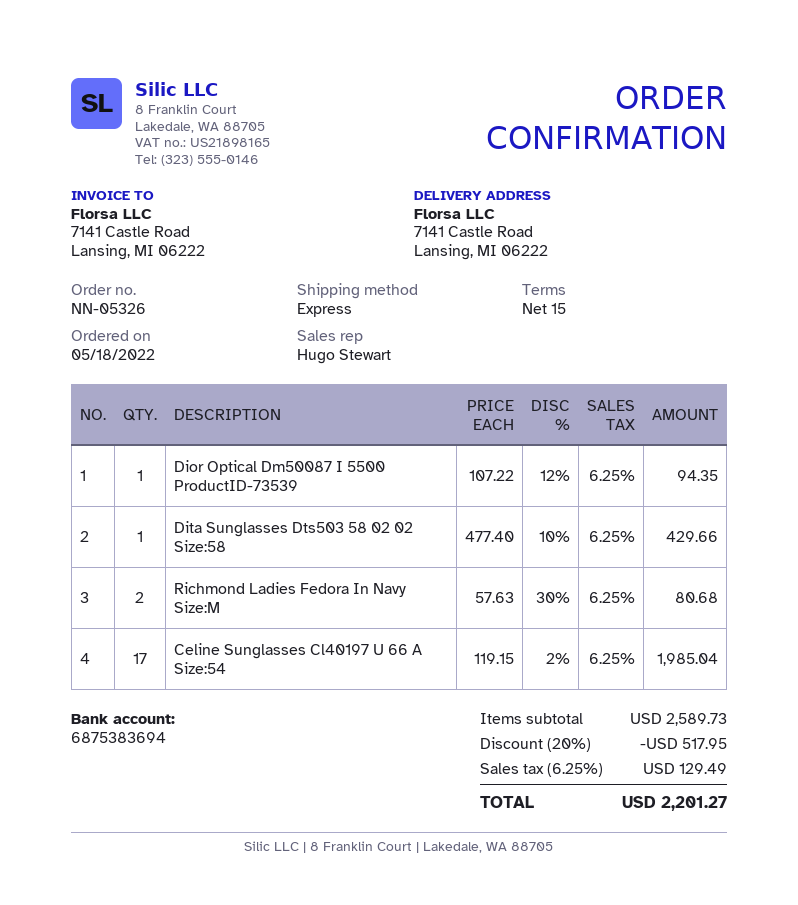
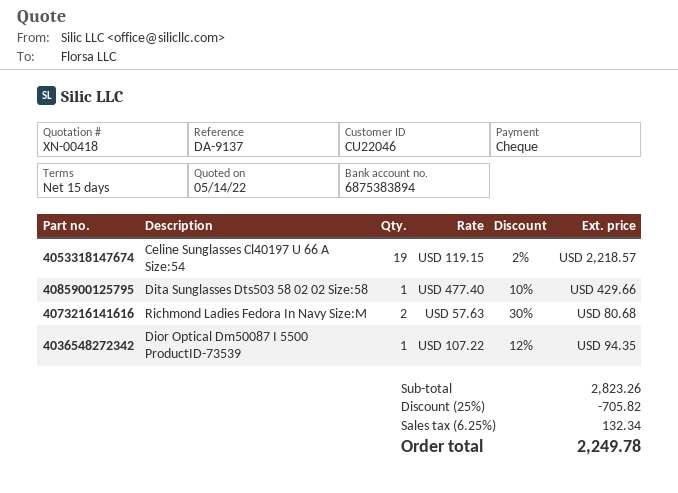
bank account: 6875383694 -> 6875383894
Celine Sunglasses Cl40197 U 66 A Size:54: 17 x 119.15 - 2% = 1985.04 -> 19 x 119.15 - 2% = 2218.57
subtotal: 2589.73 -> 2823.26
discount: 20% = 517.95 -> 25% = 705.82
tax: 6.25% = 129.49 -> 6.25% = 132.34
total: 2201.27 -> 2249.78

